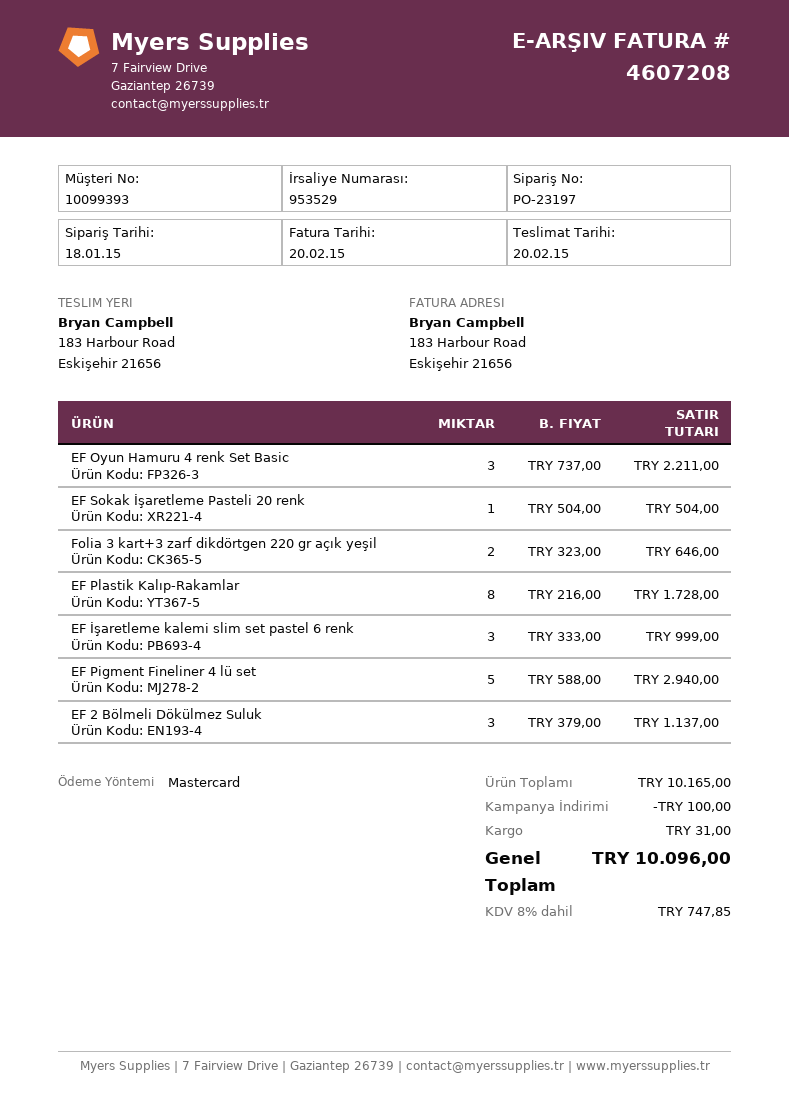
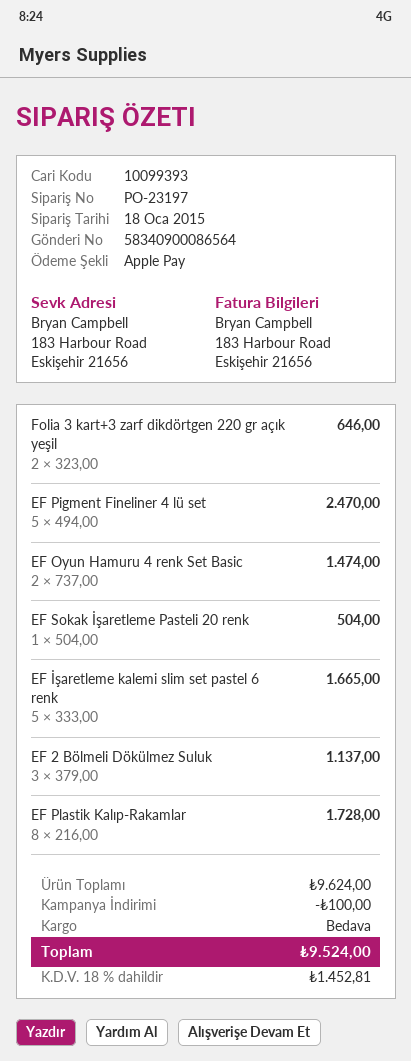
payment method: Mastercard -> Apple Pay
EF Oyun Hamuru 4 renk Set Basic: 3 x 737.00 = 2211.00 -> 2 x 737.00 = 1474.00
EF İşaretleme kalemi slim set pastel 6 renk: 3 x 333.00 = 999.00 -> 5 x 333.00 = 1665.00
EF Pigment Fineliner 4 lü set: 5 x 588.00 = 2940.00 -> 5 x 494.00 = 2470.00
subtotal: 10165.00 -> 9624.00
shipping: 31.00 -> 0.00
tax: 8% = 747.85 -> 18% = 1452.81
total: 10096.00 -> 9524.00

